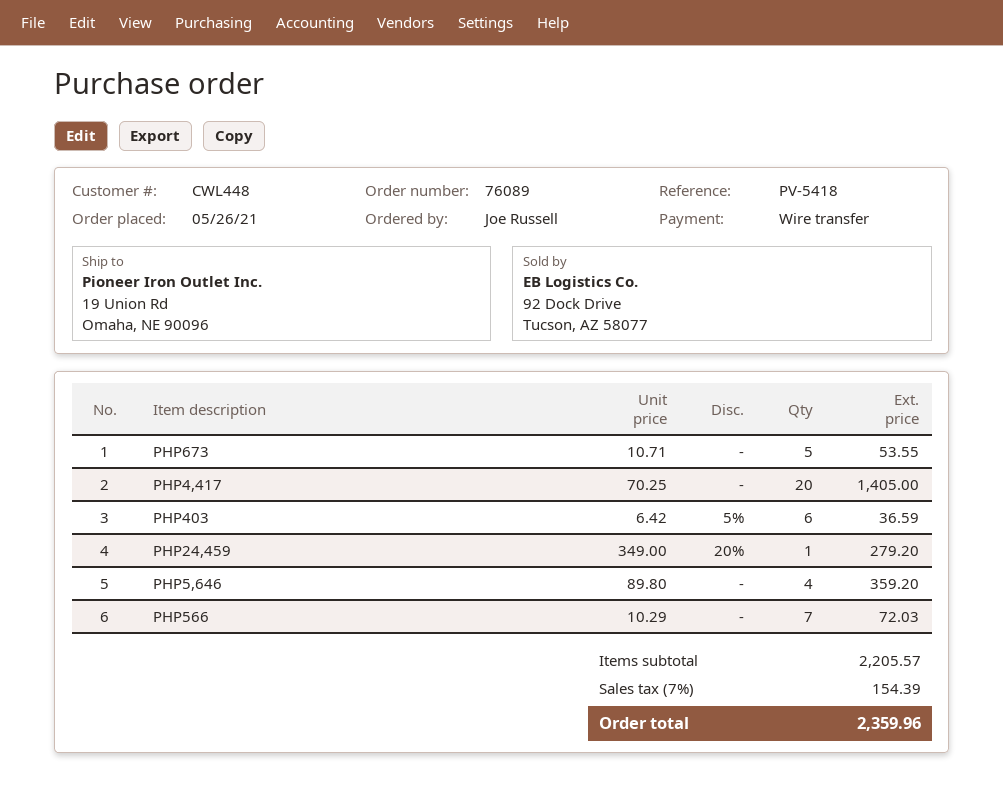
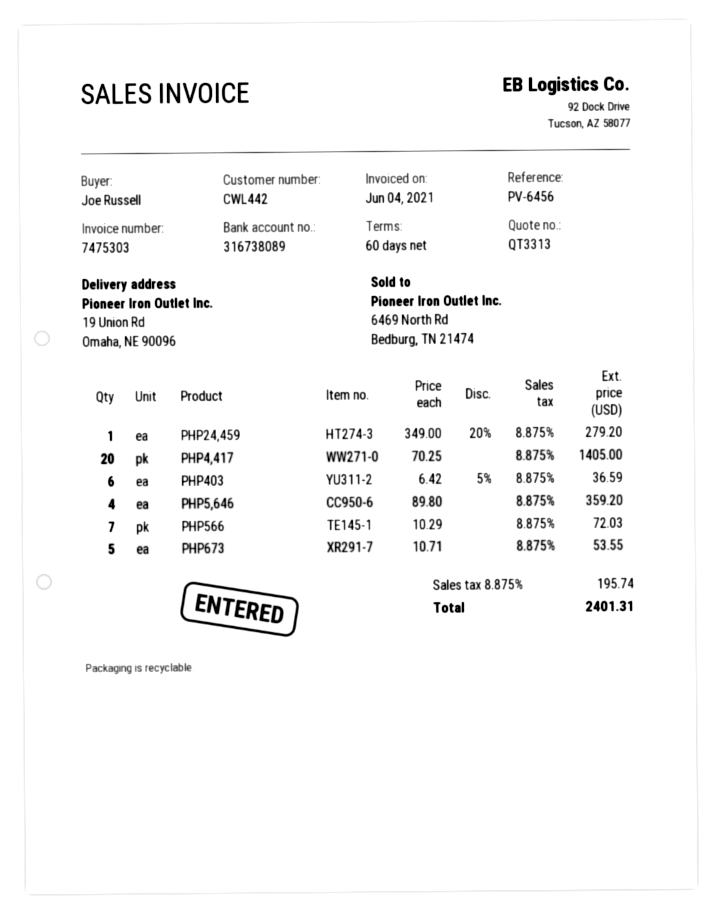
customer number: CWL448 -> CWL442
reference: PV-5418 -> PV-6456
tax: 7% = 154.39 -> 8.875% = 195.74
total: 2359.96 -> 2401.31

